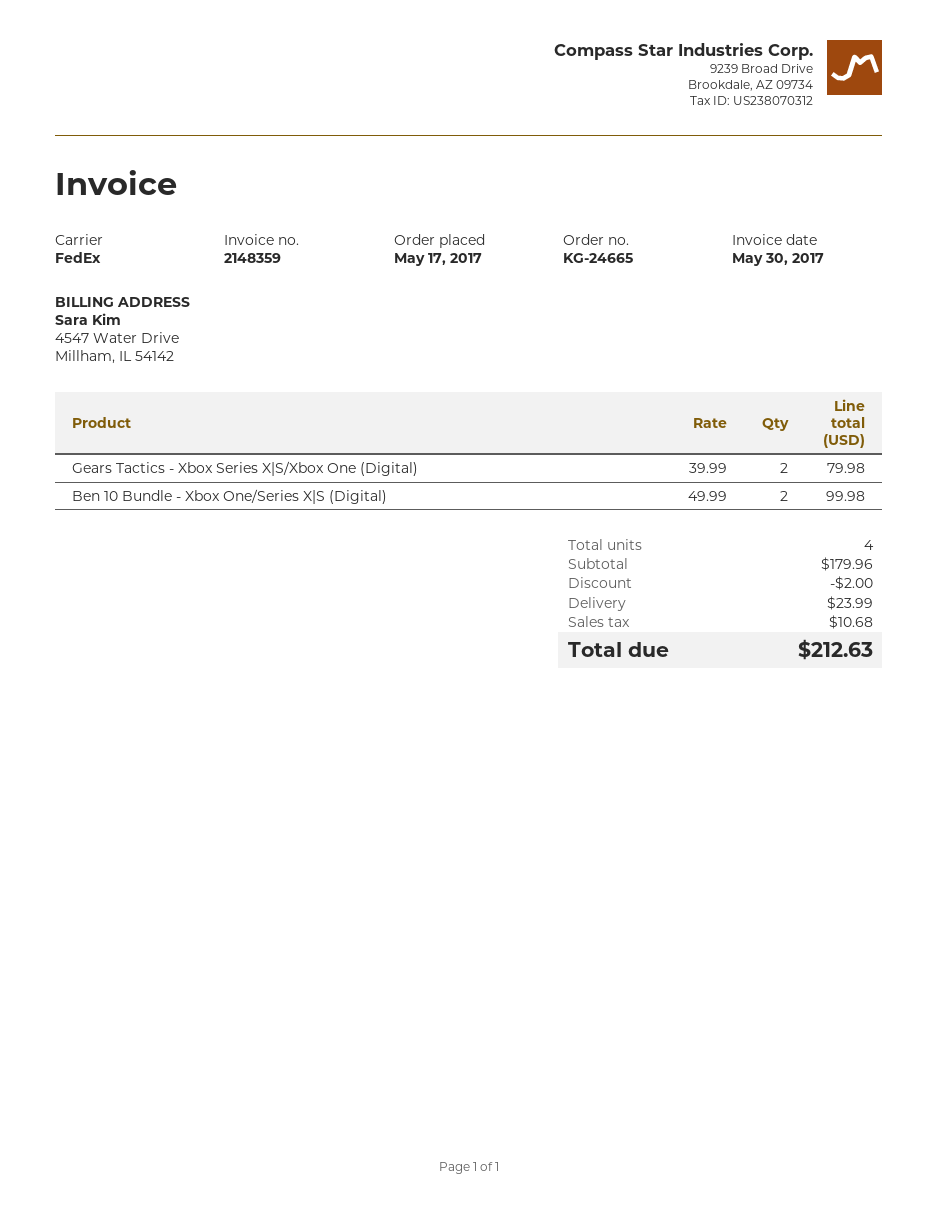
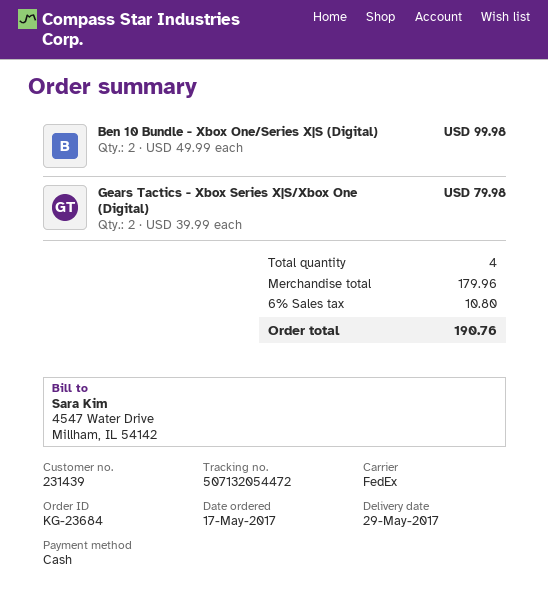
order number: KG-24665 -> KG-23684
discount: 2.00 -> none
shipping: 23.99 -> none
tax: 10.68 -> 10.80
total: 212.63 -> 190.76

